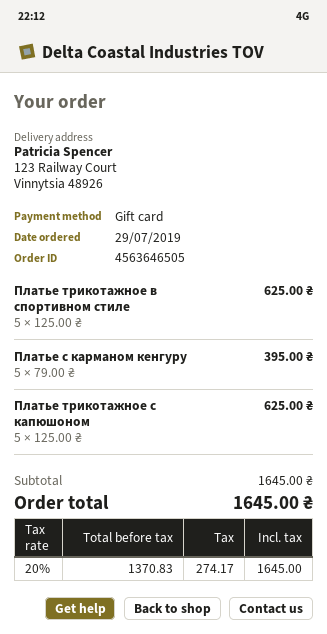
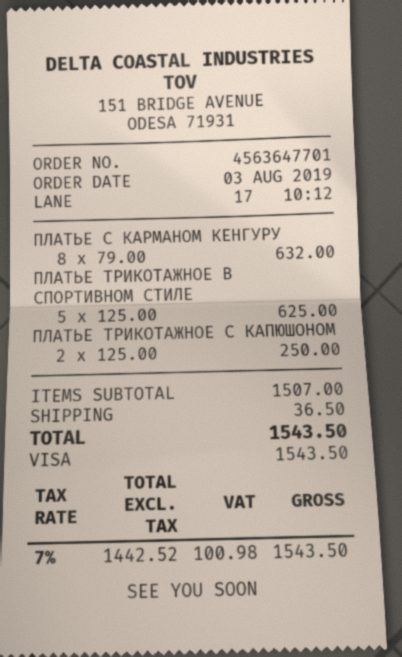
order number: 4563646505 -> 4563647701
order date: 2019-07-29 -> 2019-08-03
payment method: gift card -> Visa
Платье с карманом кенгуру: 5 x 79.00 = 395.00 -> 8 x 79.00 = 632.00
Платье трикотажное с капюшоном: 5 x 125.00 = 625.00 -> 2 x 125.00 = 250.00
subtotal: 1645.00 -> 1507.00
shipping: none -> 36.50
net: 1370.83 -> 1442.52
tax: 20% = 274.17 -> 7% = 100.98
total: 1645.00 -> 1543.50

